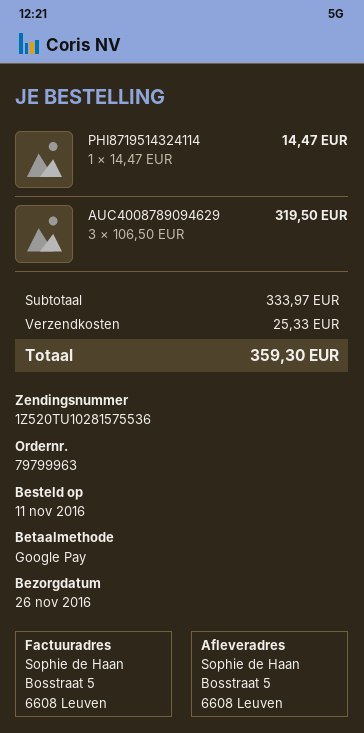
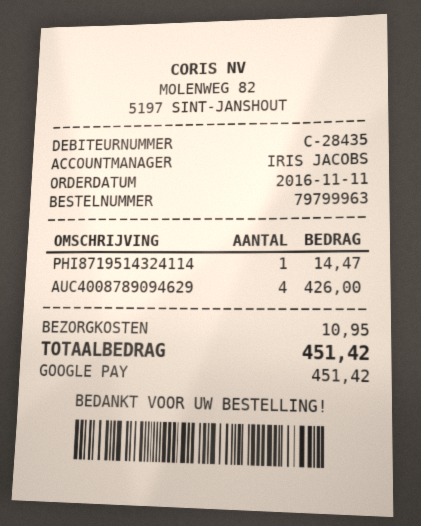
AUC4008789094629: 3 for 319.50 -> 4 for 426.00
shipping: 25.33 -> 10.95
total: 359.30 -> 451.42

